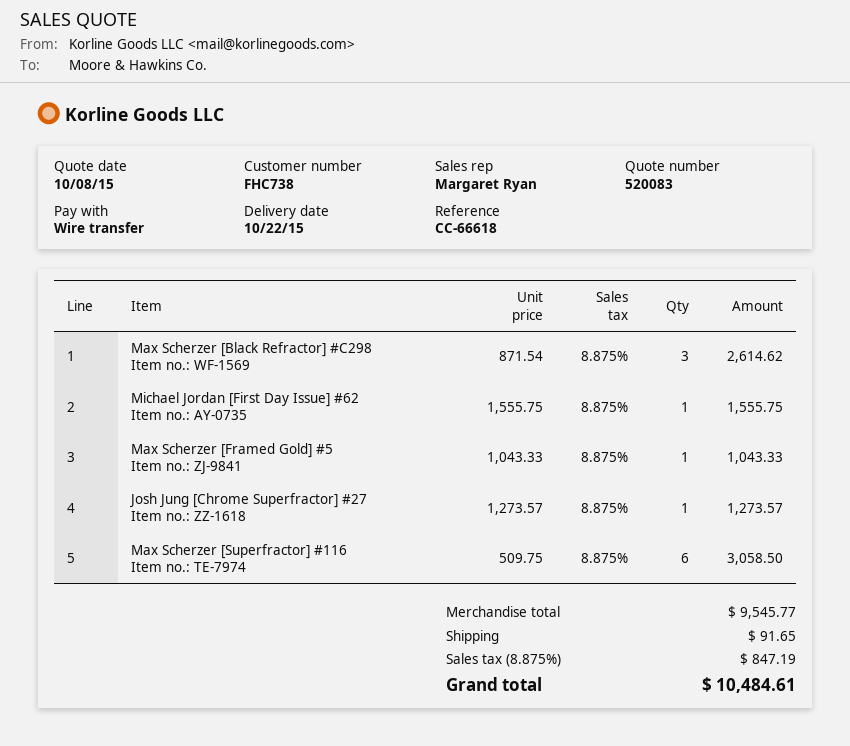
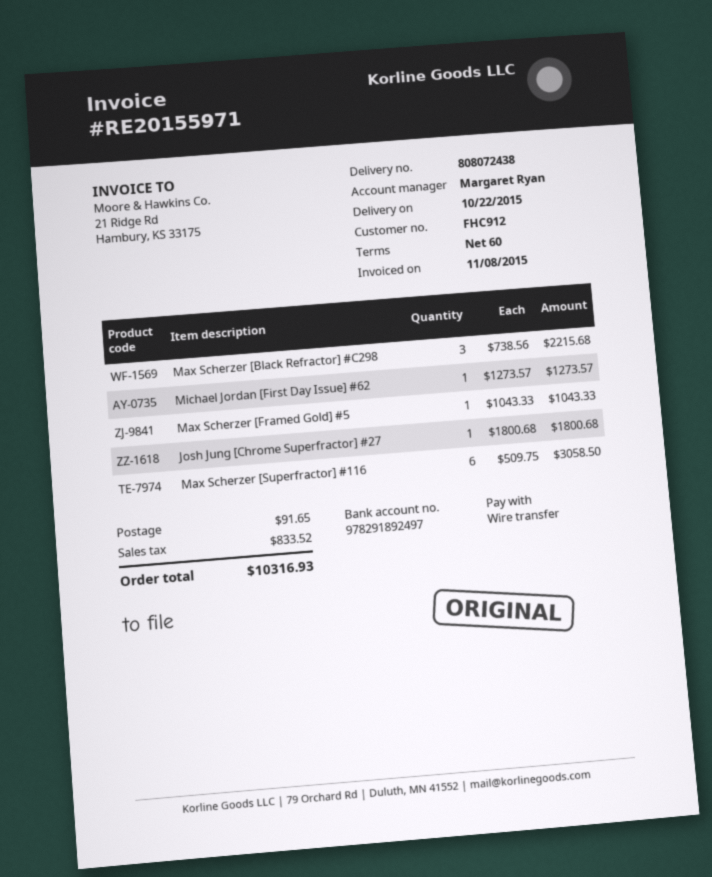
customer number: FHC738 -> FHC912
Max Scherzer [Black Refractor] #C298: 3 x 871.54 = 2614.62 -> 3 x 738.56 = 2215.68
Michael Jordan [First Day Issue] #62: 1 x 1555.75 = 1555.75 -> 1 x 1273.57 = 1273.57
Josh Jung [Chrome Superfractor] #27: 1 x 1273.57 = 1273.57 -> 1 x 1800.68 = 1800.68
tax: 847.19 -> 833.52
total: 10484.61 -> 10316.93

